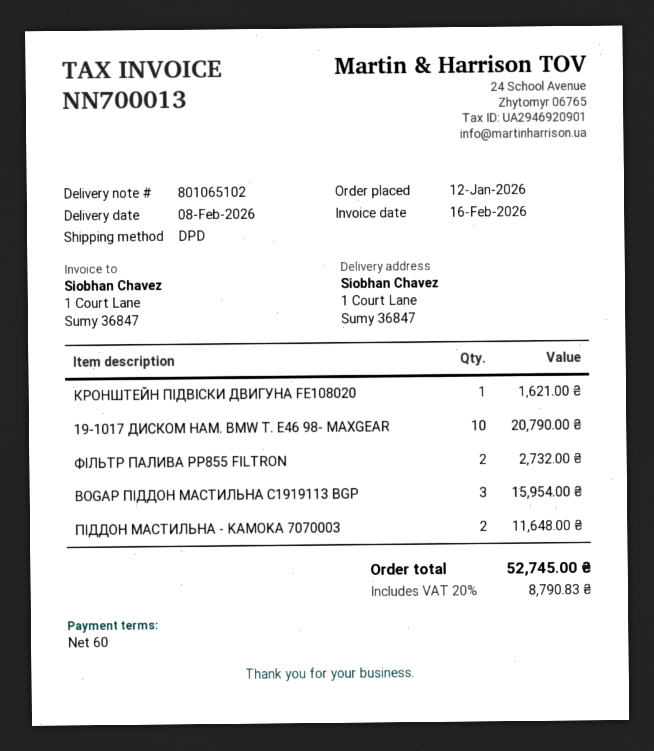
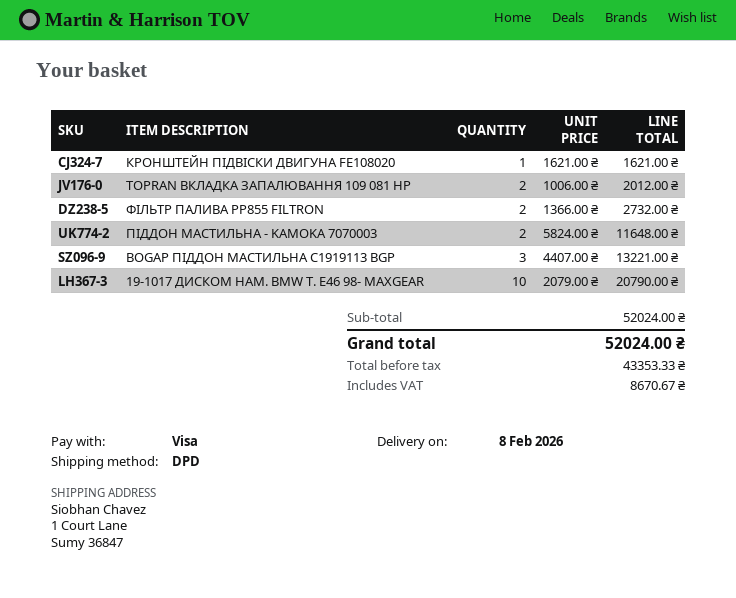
BOGAP ПІДДОН МАСТИЛЬНА C1919113 BGP: 3 for 15954.00 -> 3 for 13221.00
TOPRAN ВКЛАДКА ЗАПАЛЮВАННЯ 109 081 HP: none -> 2 for 2012.00
tax: 8790.83 -> 8670.67
total: 52745.00 -> 52024.00

